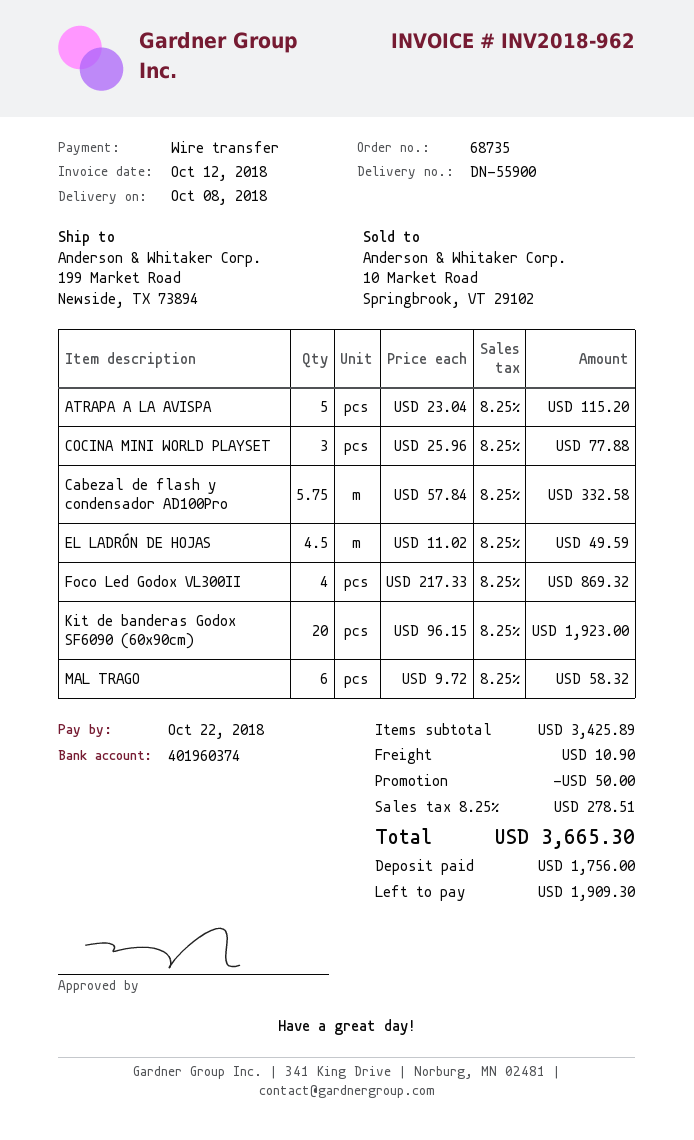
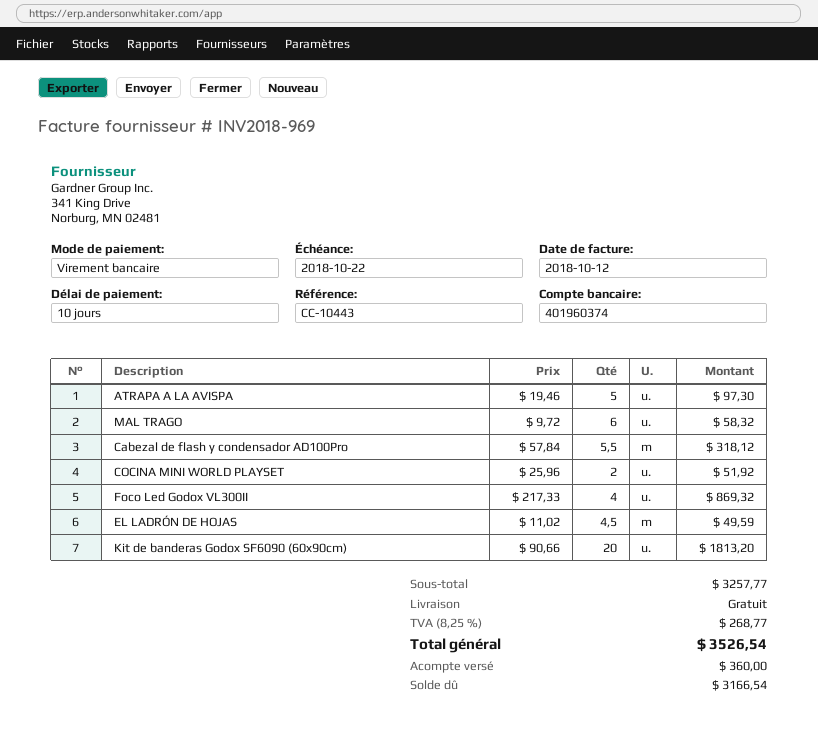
invoice number: INV2018-962 -> INV2018-969
ATRAPA A LA AVISPA: 5 x 23.04 = 115.20 -> 5 x 19.46 = 97.30
COCINA MINI WORLD PLAYSET: 3 x 25.96 = 77.88 -> 2 x 25.96 = 51.92
Cabezal de flash y condensador AD100Pro: 5.75 x 57.84 = 332.58 -> 5.5 x 57.84 = 318.12
Kit de banderas Godox SF6090 (60x90cm): 20 x 96.15 = 1923.00 -> 20 x 90.66 = 1813.20
subtotal: 3425.89 -> 3257.77
discount: 50.00 -> none
shipping: 10.90 -> 0.00
tax: 8.25% = 278.51 -> 8.25% = 268.77
total: 3665.30 -> 3526.54
deposit: 1756.00 -> 360.00
balance: 1909.30 -> 3166.54

